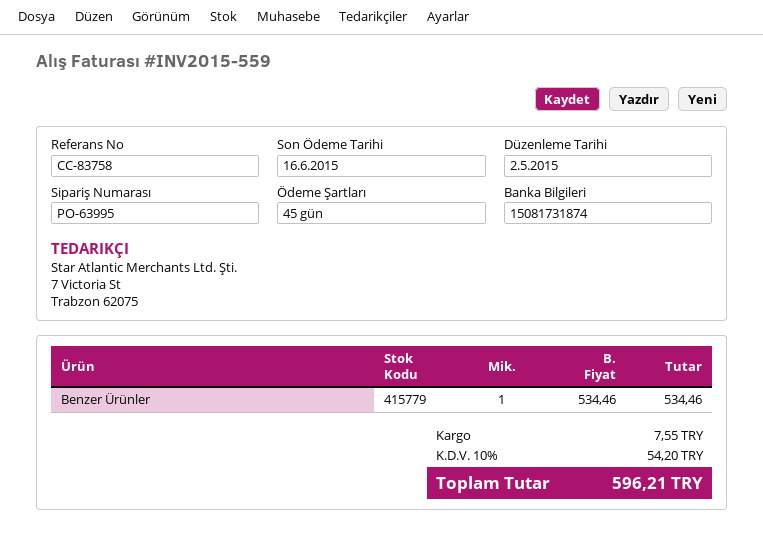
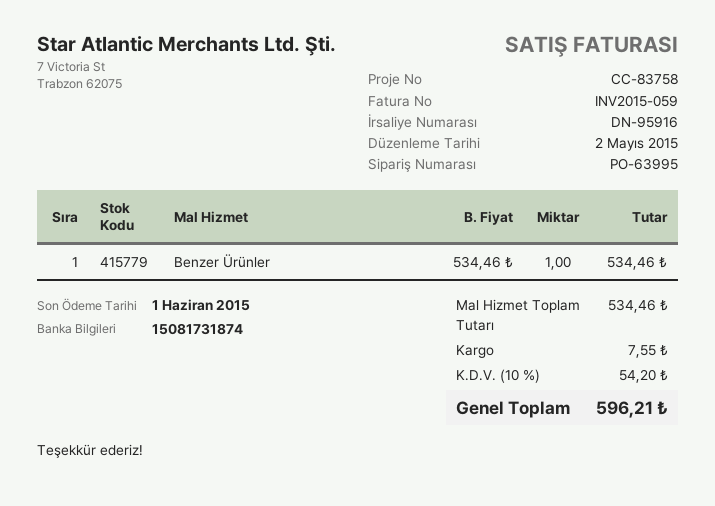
invoice number: INV2015-559 -> INV2015-059
due date: 2015-06-16 -> 2015-06-01

